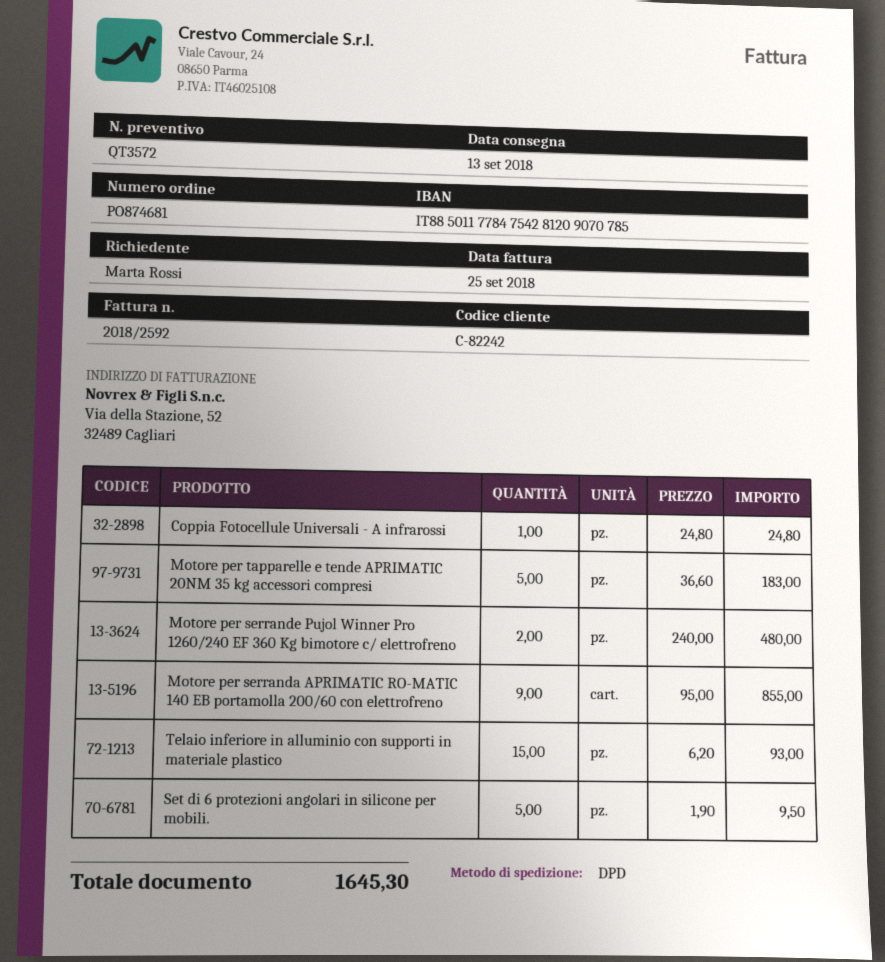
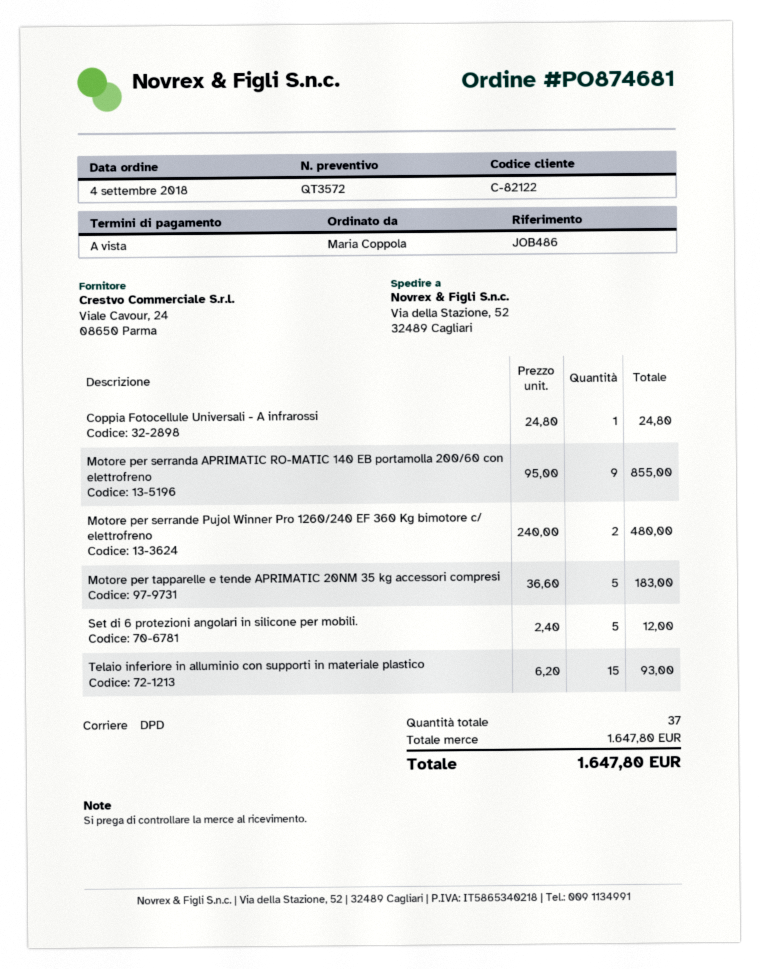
customer number: C-82242 -> C-82122
ordered by: Marta Rossi -> Maria Coppola
Set di 6 protezioni angolari in silicone per mobili.: 5 x 1.90 = 9.50 -> 5 x 2.40 = 12.00
total: 1645.30 -> 1647.80

